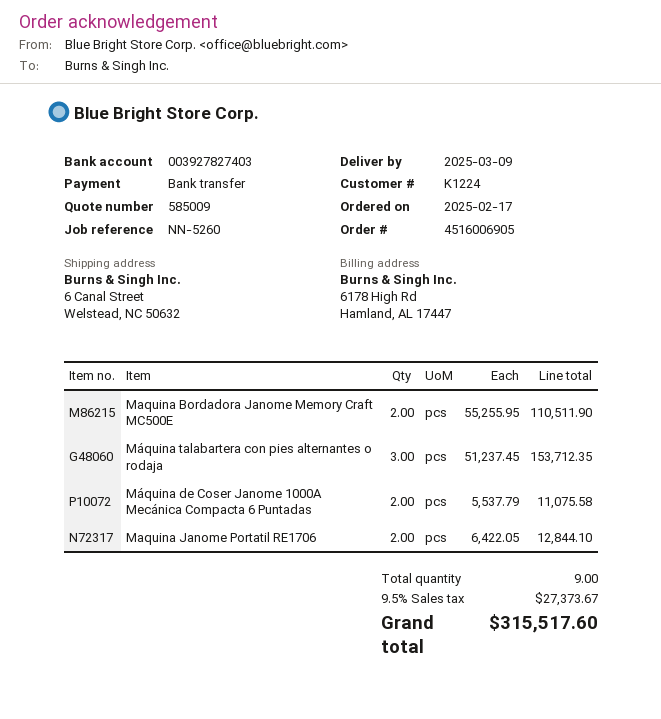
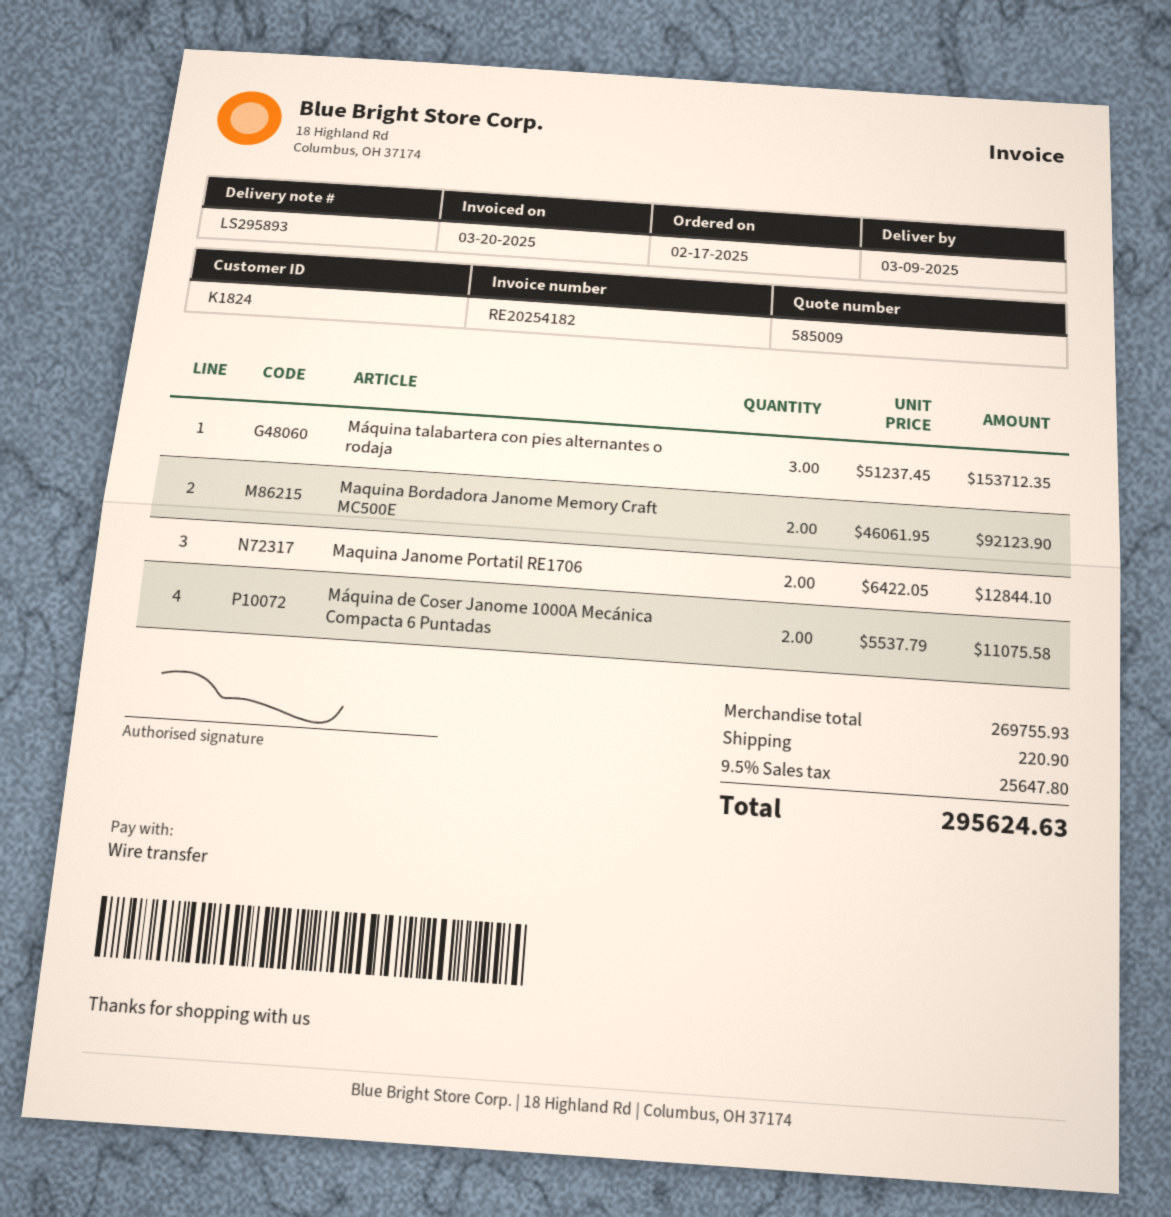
customer number: K1224 -> K1824
Maquina Bordadora Janome Memory Craft MC500E: 2 x 55255.95 = 110511.90 -> 2 x 46061.95 = 92123.90
shipping: none -> 220.90
tax: 9.5% = 27373.67 -> 9.5% = 25647.80
total: 315517.60 -> 295624.63

